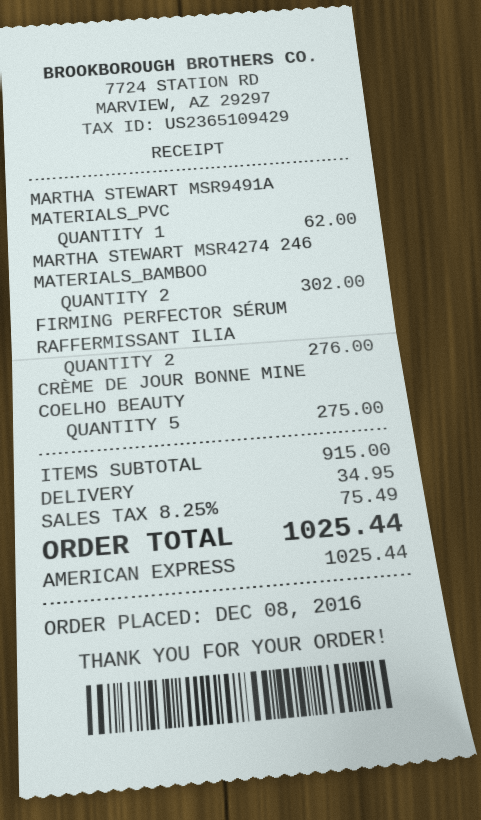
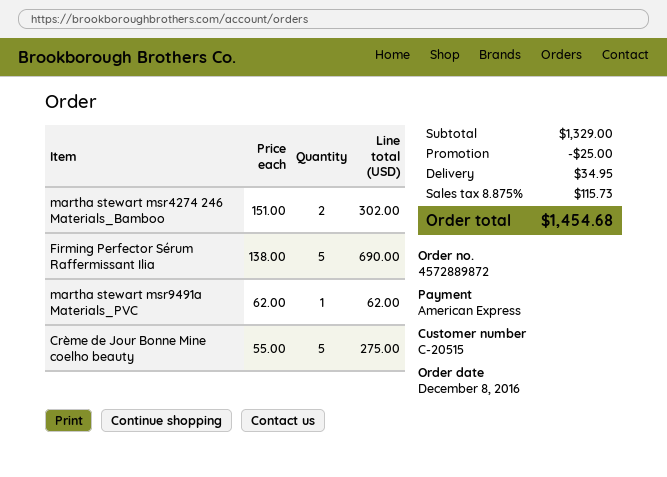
FIRMING PERFECTOR SÉRUM RAFFERMISSANT ILIA: 2 for 276.00 -> 5 for 690.00
subtotal: 915.00 -> 1329.00
discount: none -> 25.00
tax: 8.25% = 75.49 -> 8.875% = 115.73
total: 1025.44 -> 1454.68

